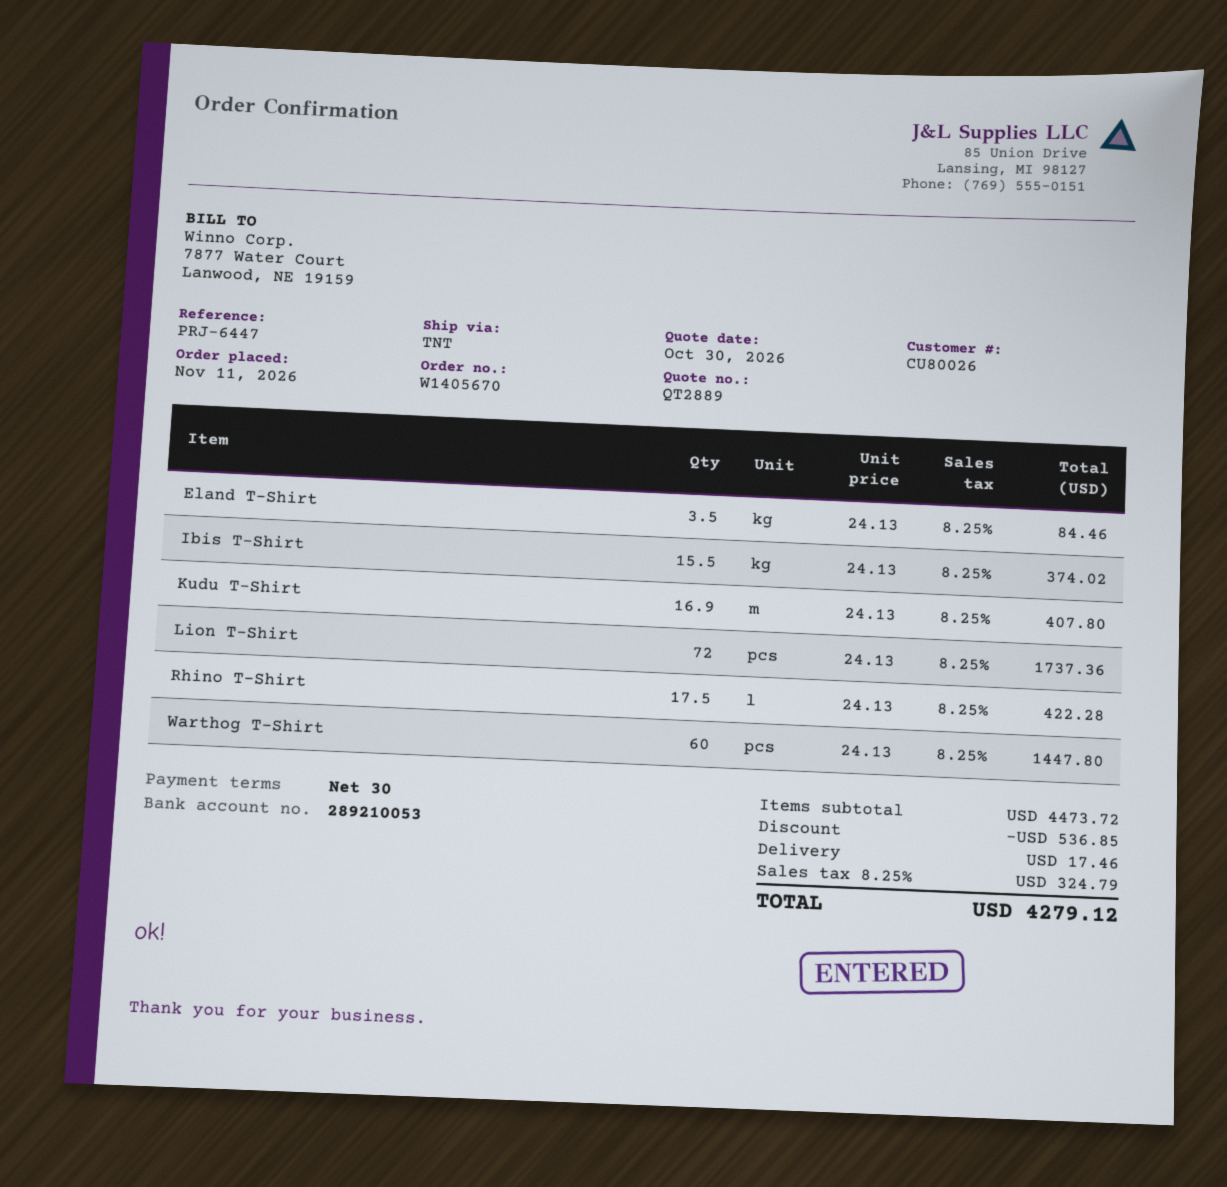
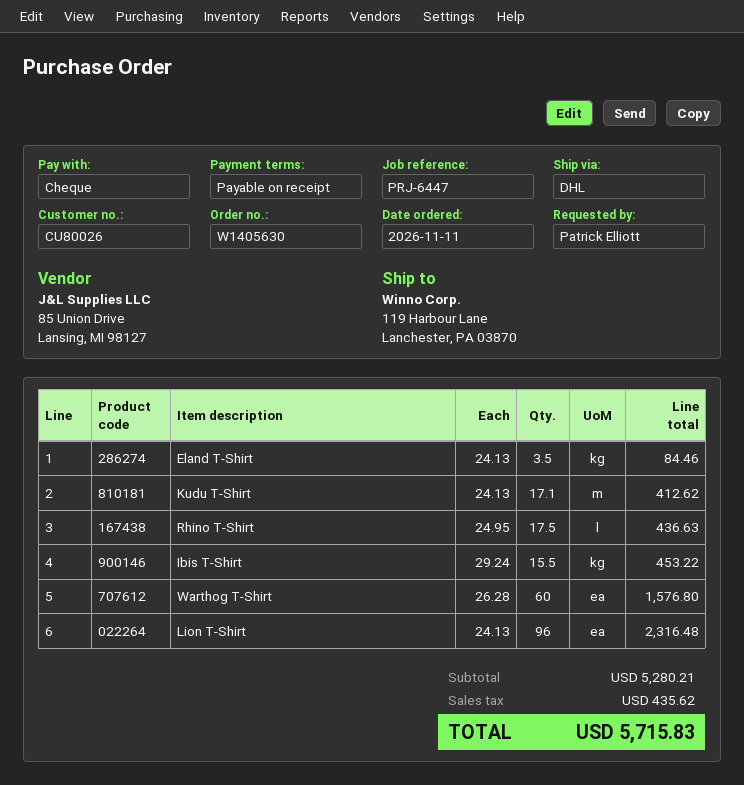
order number: W1405670 -> W1405630
payment terms: 30 days -> on receipt
shipping method: TNT -> DHL
Ibis T-Shirt: 15.5 x 24.13 = 374.02 -> 15.5 x 29.24 = 453.22
Kudu T-Shirt: 16.9 x 24.13 = 407.80 -> 17.1 x 24.13 = 412.62
Lion T-Shirt: 72 x 24.13 = 1737.36 -> 96 x 24.13 = 2316.48
Rhino T-Shirt: 17.5 x 24.13 = 422.28 -> 17.5 x 24.95 = 436.63
Warthog T-Shirt: 60 x 24.13 = 1447.80 -> 60 x 26.28 = 1576.80
subtotal: 4473.72 -> 5280.21
discount: 536.85 -> none
shipping: 17.46 -> none
tax: 324.79 -> 435.62
total: 4279.12 -> 5715.83

